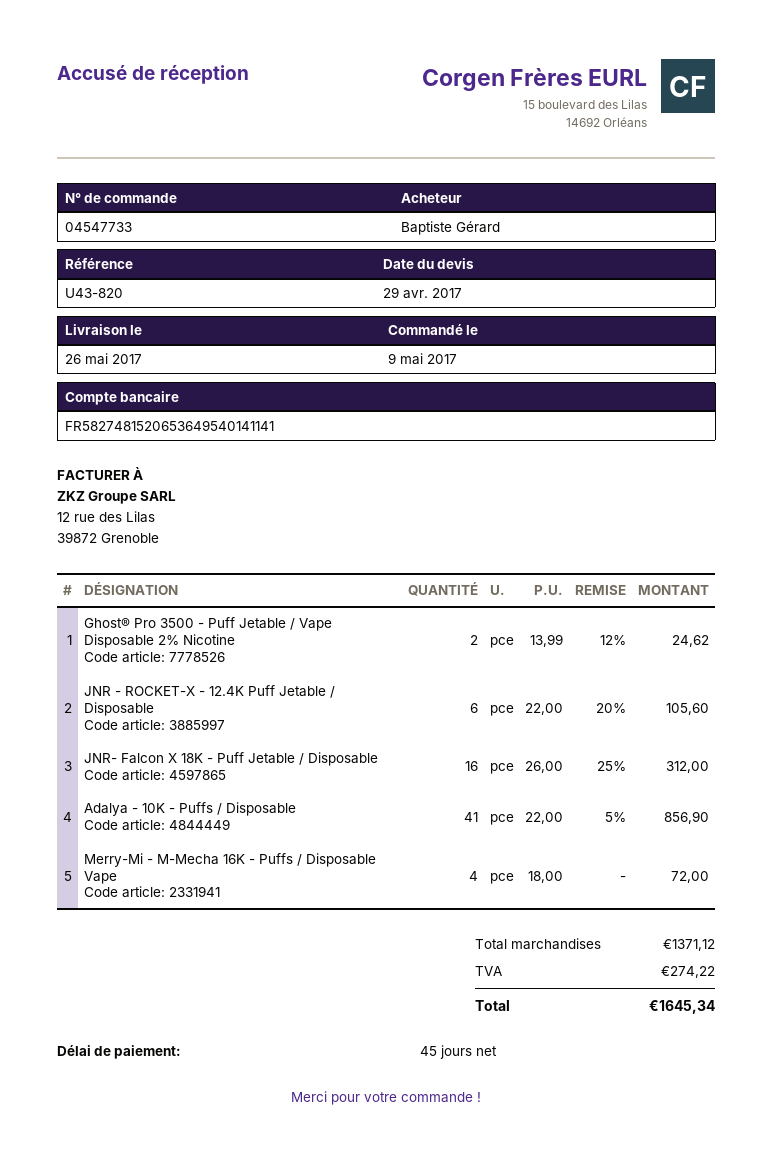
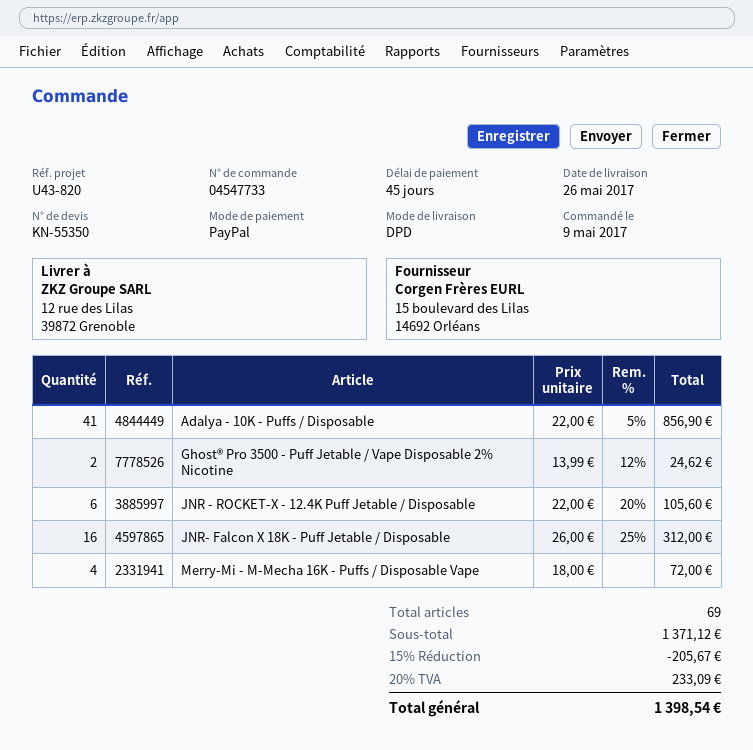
discount: none -> 15% = 205.67
tax: 274.22 -> 233.09
total: 1645.34 -> 1398.54

